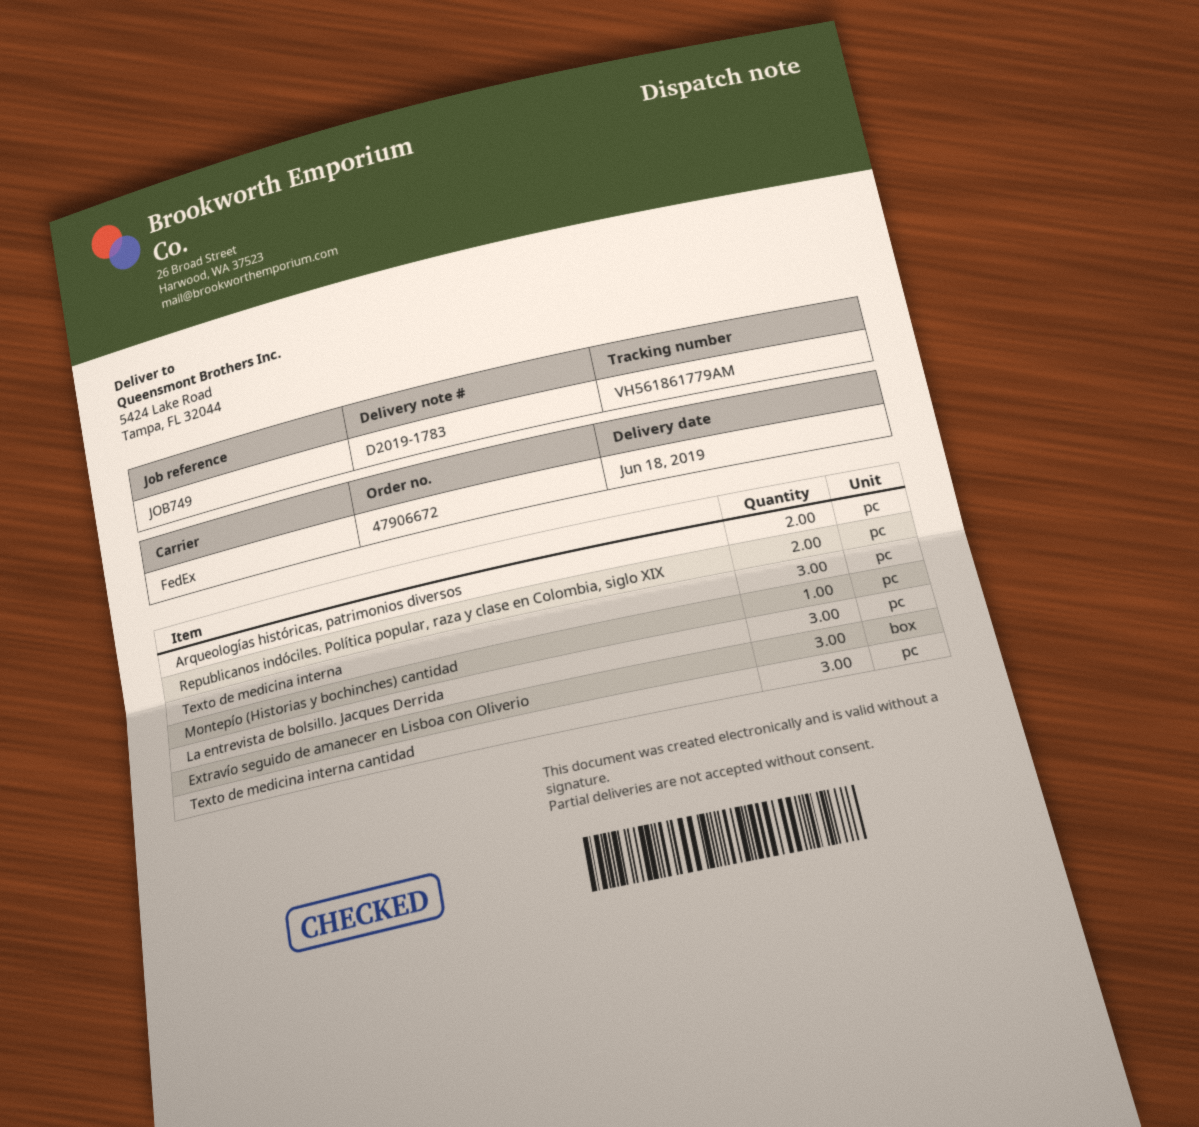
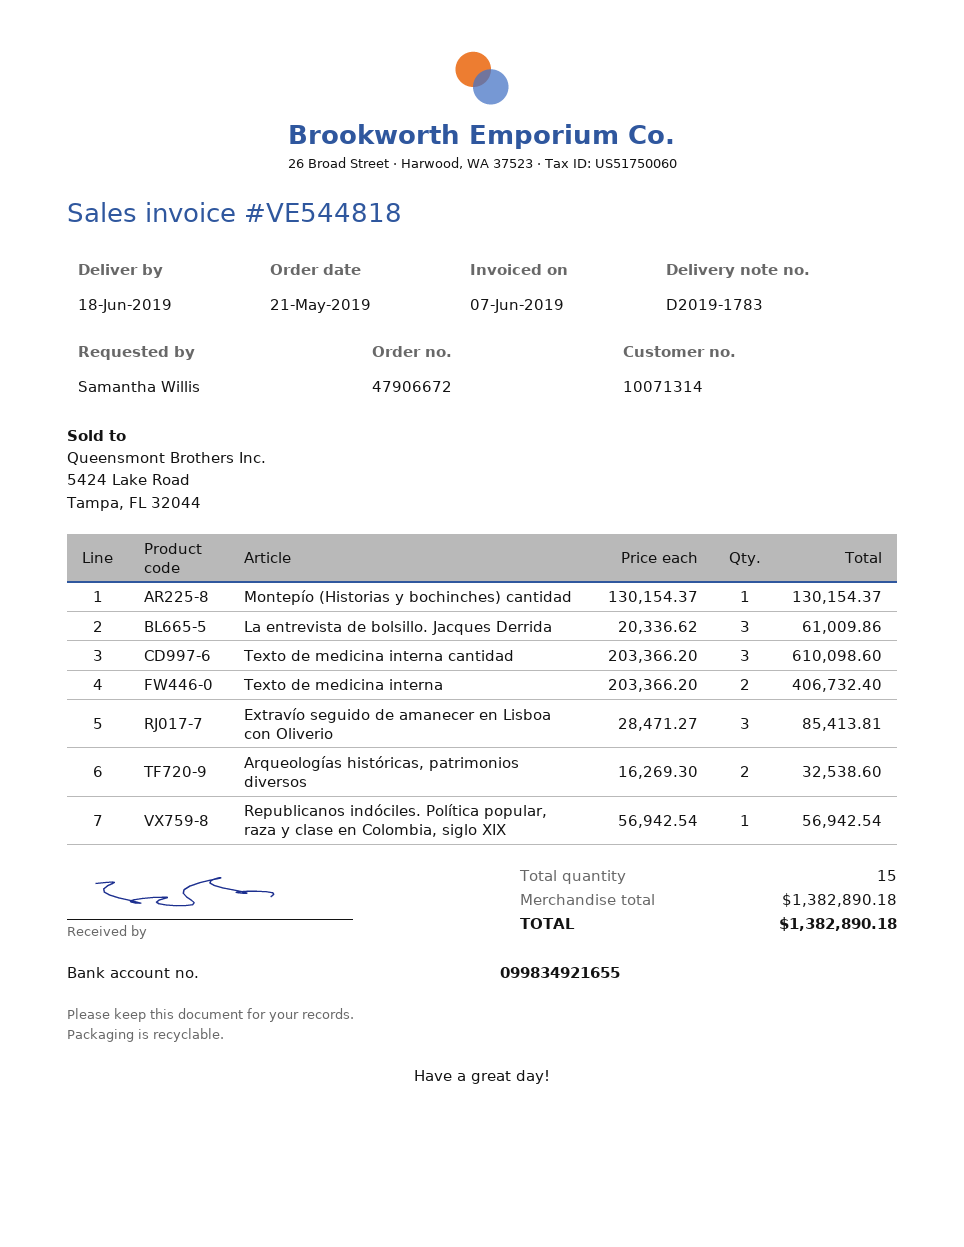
Republicanos indóciles. Política popular, raza y clase en Colombia, siglo XIX: 2 -> 1
Texto de medicina interna: 3 -> 2

